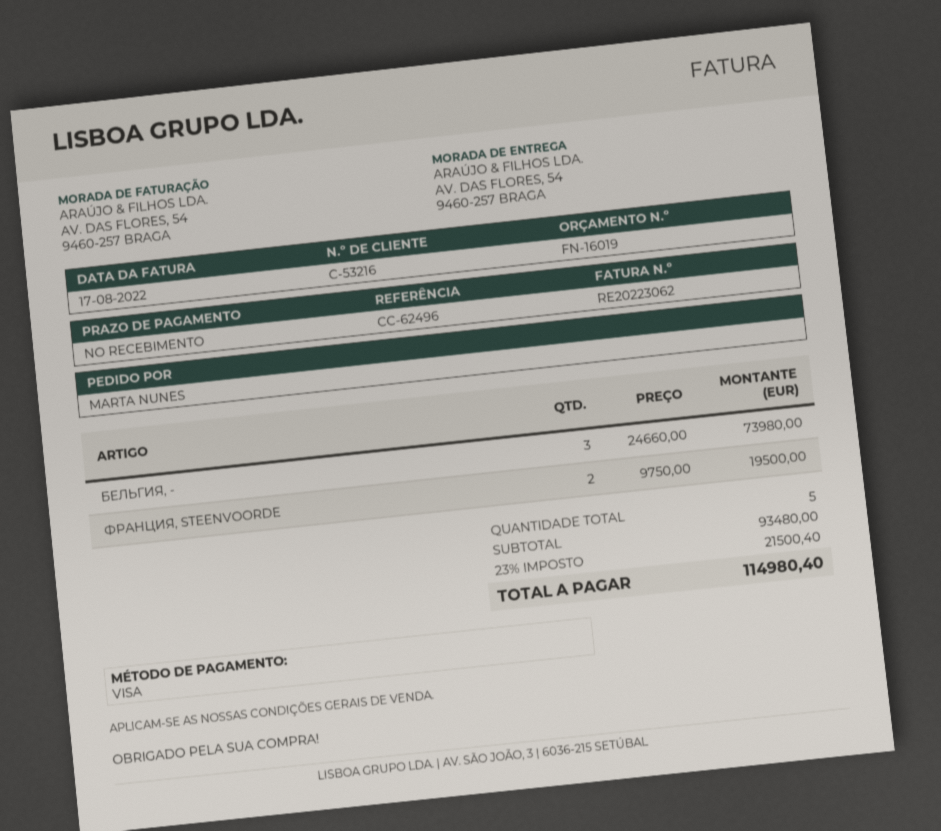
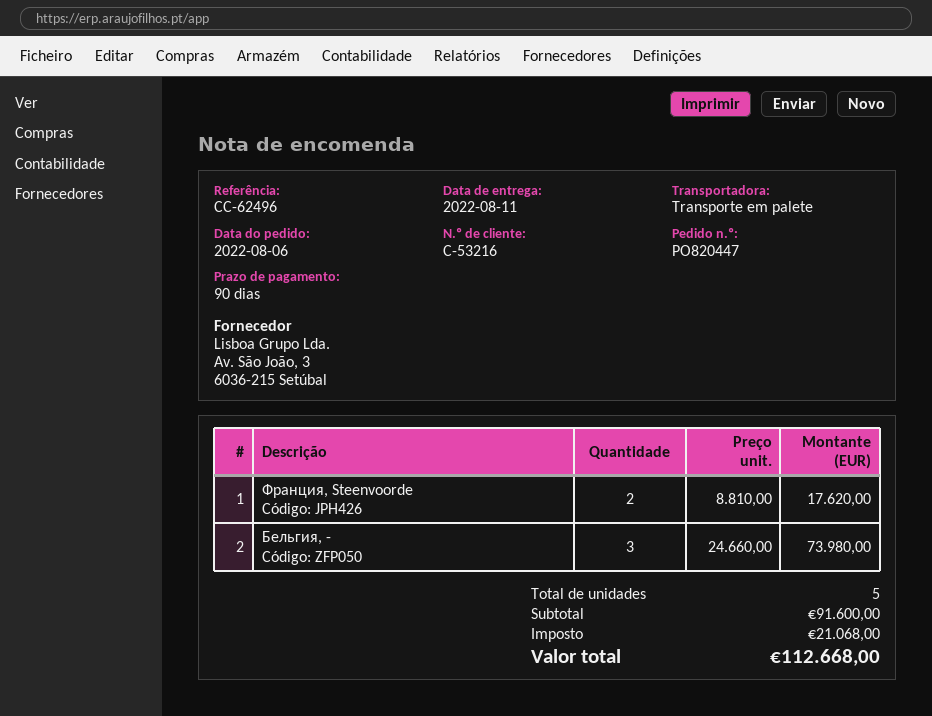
payment terms: on receipt -> 90 days
ФРАНЦИЯ, STEENVOORDE: 2 x 9750.00 = 19500.00 -> 2 x 8810.00 = 17620.00
subtotal: 93480.00 -> 91600.00
tax: 21500.40 -> 21068.00
total: 114980.40 -> 112668.00

